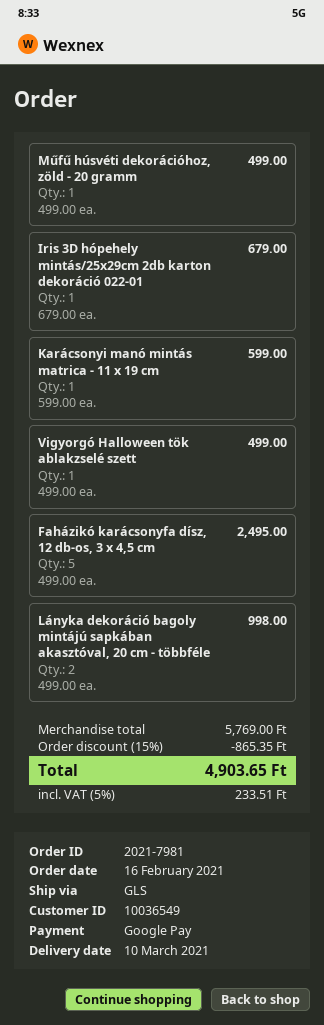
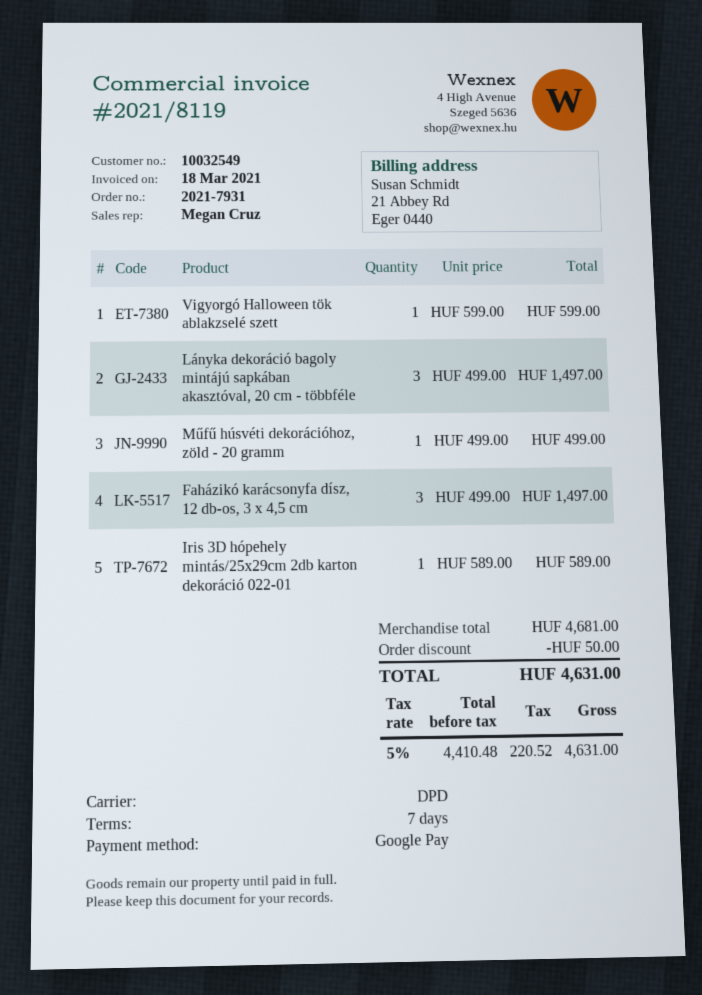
order number: 2021-7981 -> 2021-7931
customer number: 10036549 -> 10032549
shipping method: GLS -> DPD
Iris 3D hópehely mintás/25x29cm 2db karton dekoráció 022-01: 1 x 679.00 = 679.00 -> 1 x 589.00 = 589.00
Karácsonyi manó mintás matrica - 11 x 19 cm: 1 x 599.00 = 599.00 -> none
Vigyorgó Halloween tök ablakzselé szett: 1 x 499.00 = 499.00 -> 1 x 599.00 = 599.00
Faházikó karácsonyfa dísz, 12 db-os, 3 x 4,5 cm: 5 x 499.00 = 2495.00 -> 3 x 499.00 = 1497.00
Lányka dekoráció bagoly mintájú sapkában akasztóval, 20 cm - többféle: 2 x 499.00 = 998.00 -> 3 x 499.00 = 1497.00
subtotal: 5769.00 -> 4681.00
discount: 865.35 -> 50.00
tax: 5% = 233.51 -> 5% = 220.52
total: 4903.65 -> 4631.00

